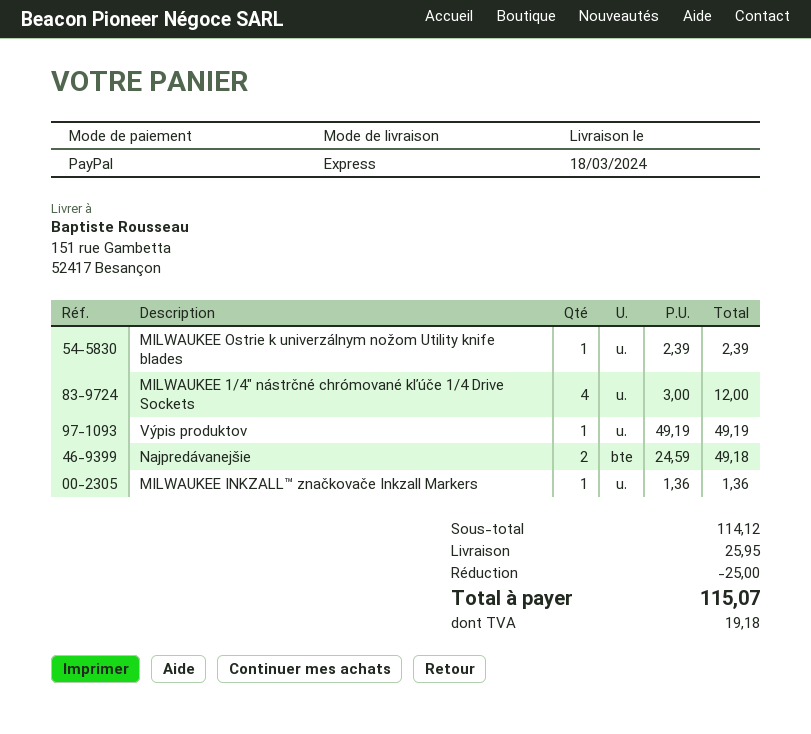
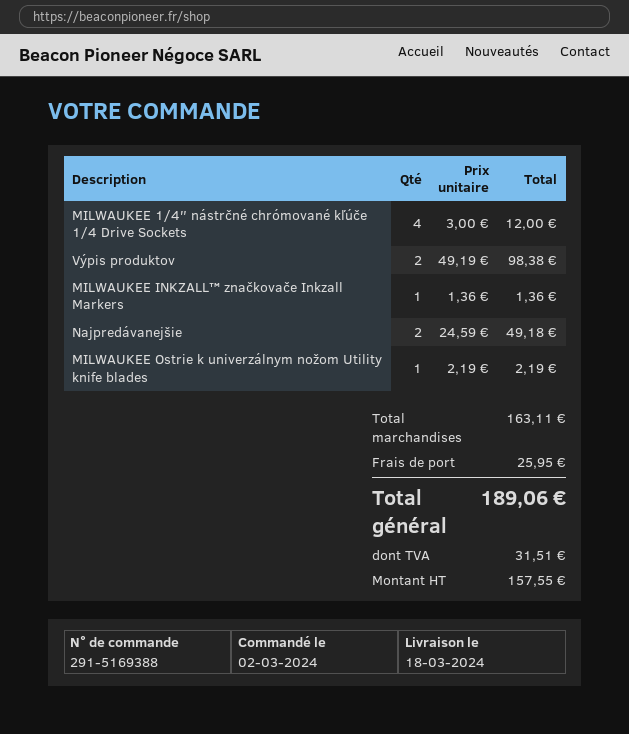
MILWAUKEE Ostrie k univerzálnym nožom Utility knife blades: 1 x 2.39 = 2.39 -> 1 x 2.19 = 2.19
Výpis produktov: 1 x 49.19 = 49.19 -> 2 x 49.19 = 98.38
subtotal: 114.12 -> 163.11
discount: 25.00 -> none
tax: 19.18 -> 31.51
total: 115.07 -> 189.06

